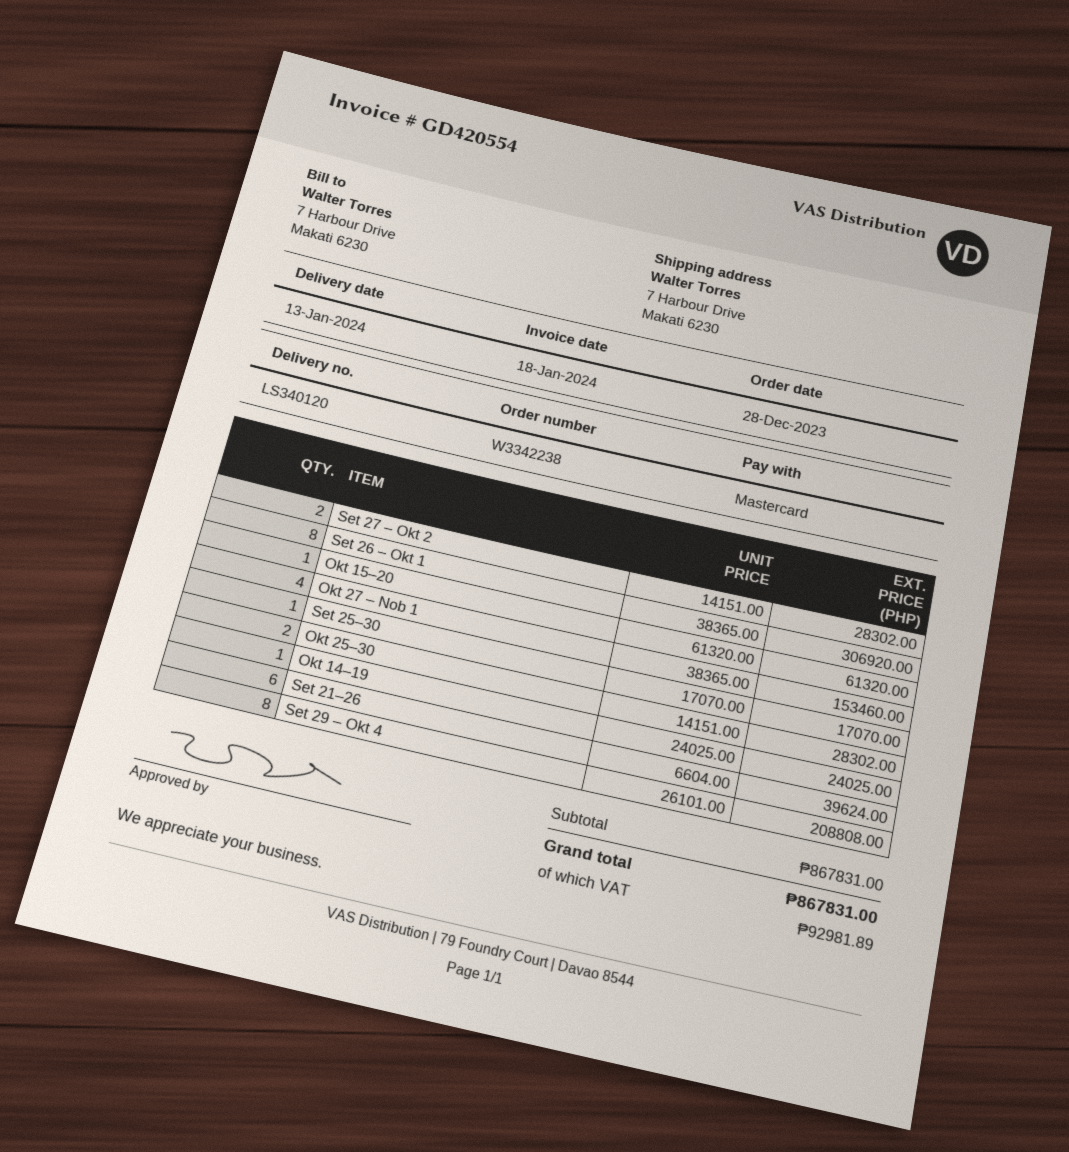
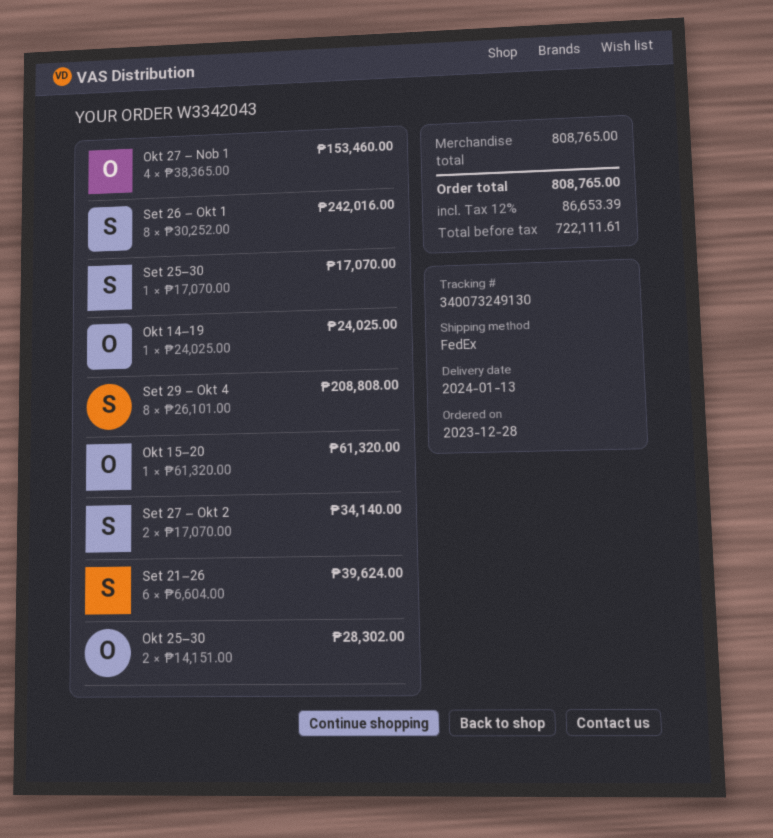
order number: W3342238 -> W3342043
Set 27 – Okt 2: 2 x 14151.00 = 28302.00 -> 2 x 17070.00 = 34140.00
Set 26 – Okt 1: 8 x 38365.00 = 306920.00 -> 8 x 30252.00 = 242016.00
subtotal: 867831.00 -> 808765.00
tax: 92981.89 -> 86653.39
total: 867831.00 -> 808765.00

